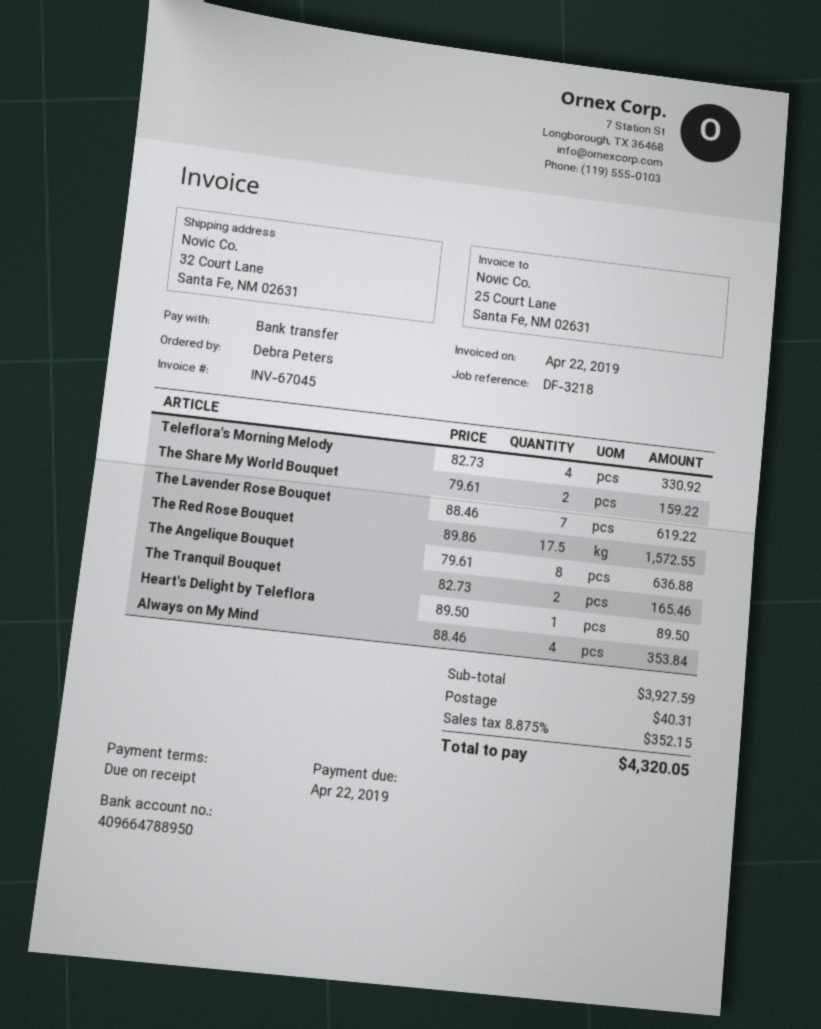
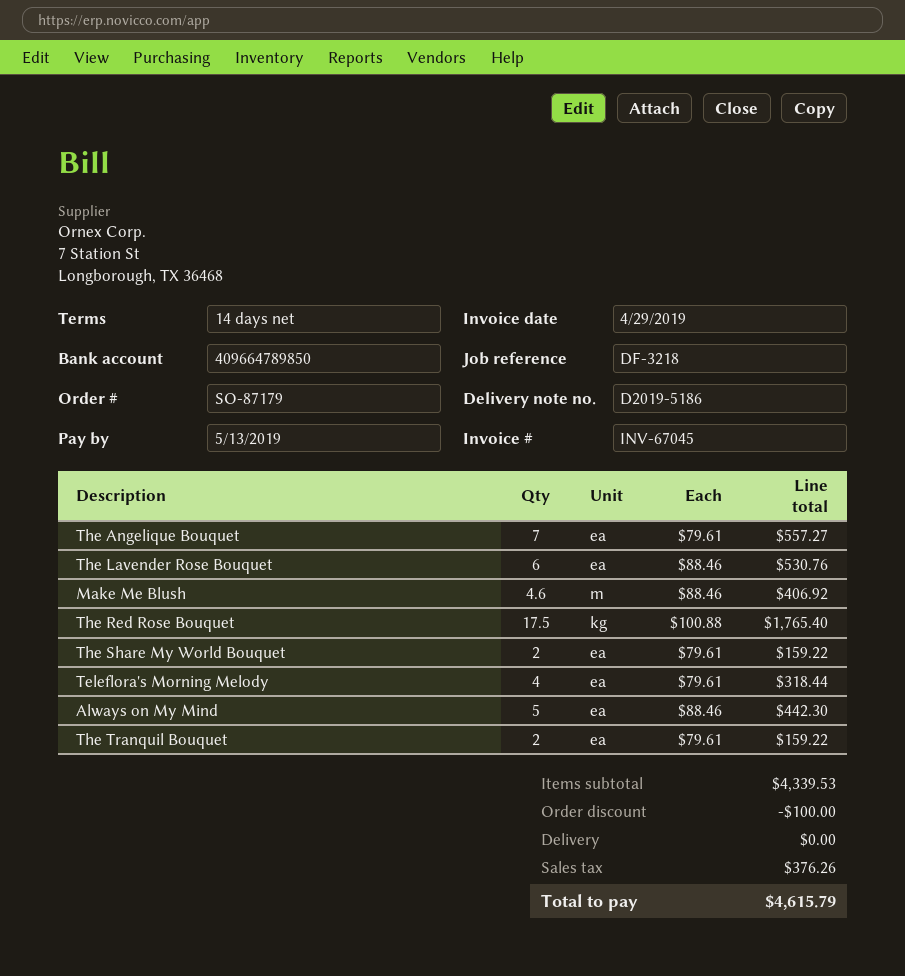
invoice date: 2019-04-22 -> 2019-04-29
payment terms: on receipt -> 14 days
due date: 2019-04-22 -> 2019-05-13
bank account: 409664788950 -> 409664789850
Teleflora's Morning Melody: 4 x 82.73 = 330.92 -> 4 x 79.61 = 318.44
The Lavender Rose Bouquet: 7 x 88.46 = 619.22 -> 6 x 88.46 = 530.76
The Red Rose Bouquet: 17.5 x 89.86 = 1572.55 -> 17.5 x 100.88 = 1765.40
The Angelique Bouquet: 8 x 79.61 = 636.88 -> 7 x 79.61 = 557.27
The Tranquil Bouquet: 2 x 82.73 = 165.46 -> 2 x 79.61 = 159.22
Heart's Delight by Teleflora: 1 x 89.50 = 89.50 -> none
Always on My Mind: 4 x 88.46 = 353.84 -> 5 x 88.46 = 442.30
Make Me Blush: none -> 4.6 x 88.46 = 406.92
subtotal: 3927.59 -> 4339.53
discount: none -> 100.00
shipping: 40.31 -> 0.00
tax: 352.15 -> 376.26
total: 4320.05 -> 4615.79

